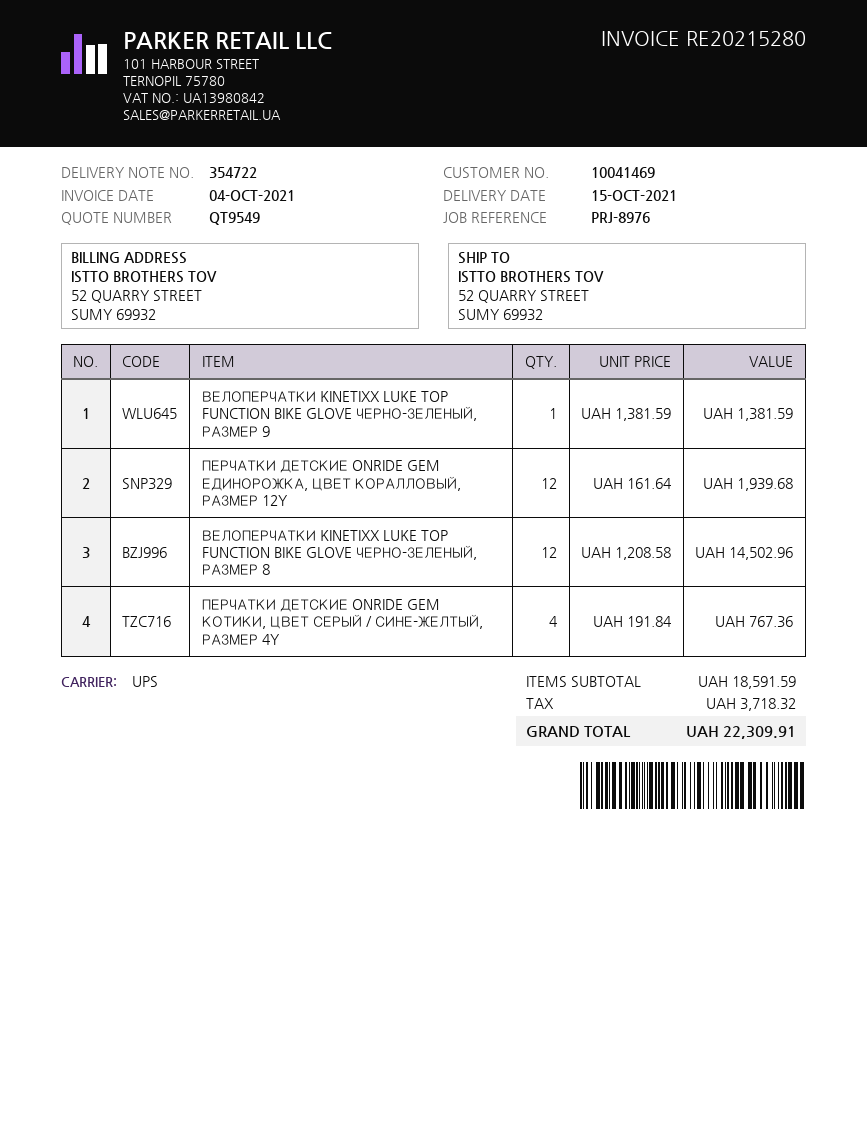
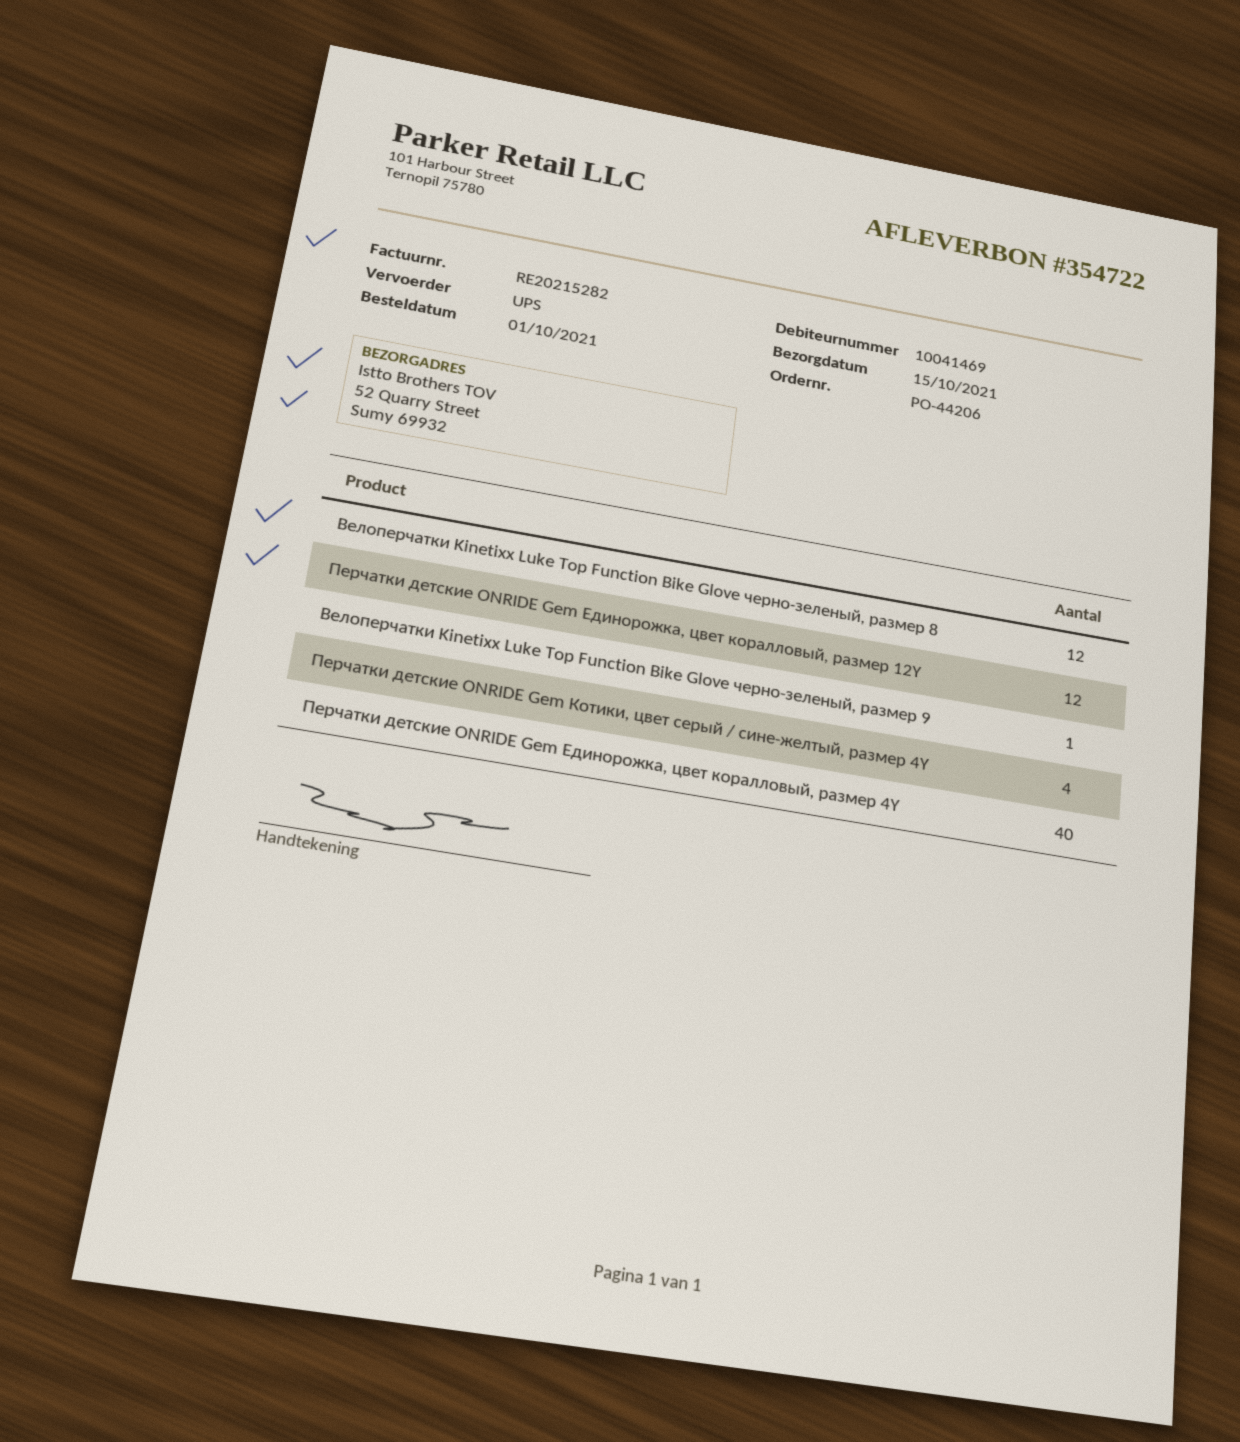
invoice number: RE20215280 -> RE20215282
Перчатки детские ONRIDE Gem Единорожка, цвет коралловый, размер 4Y: none -> 40

